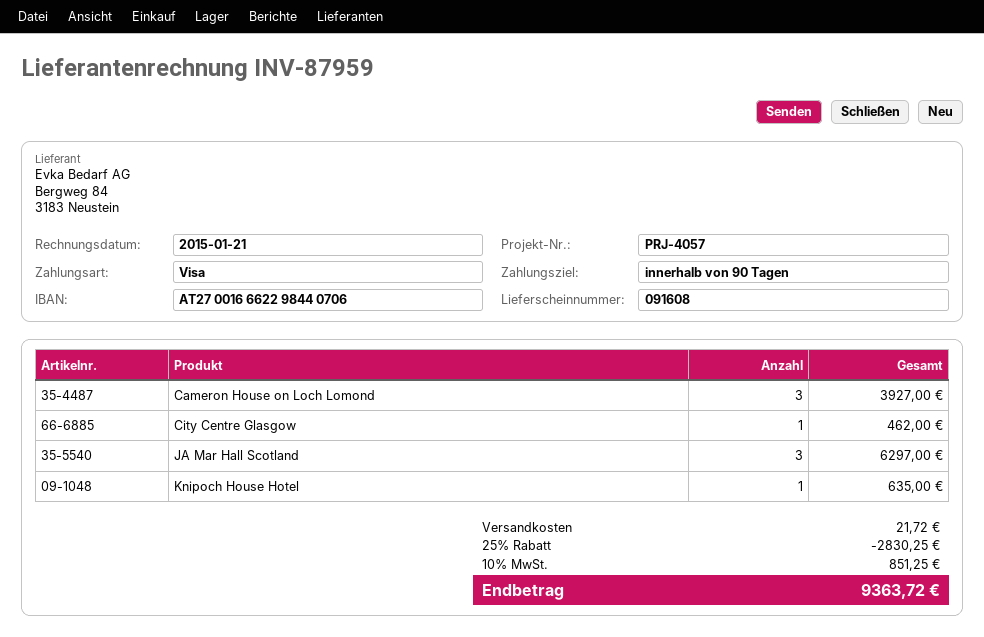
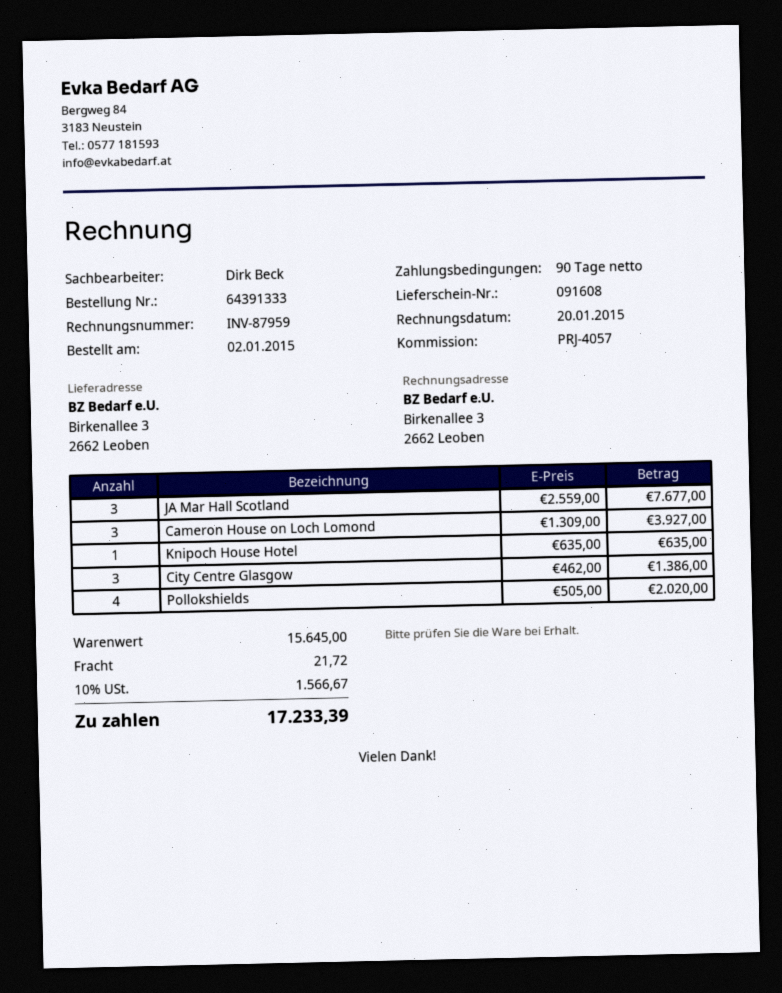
invoice date: 2015-01-21 -> 2015-01-20
City Centre Glasgow: 1 for 462.00 -> 3 for 1386.00
JA Mar Hall Scotland: 3 for 6297.00 -> 3 for 7677.00
Pollokshields: none -> 4 for 2020.00
discount: 25% = 2830.25 -> none
tax: 10% = 851.25 -> 10% = 1566.67
total: 9363.72 -> 17233.39

